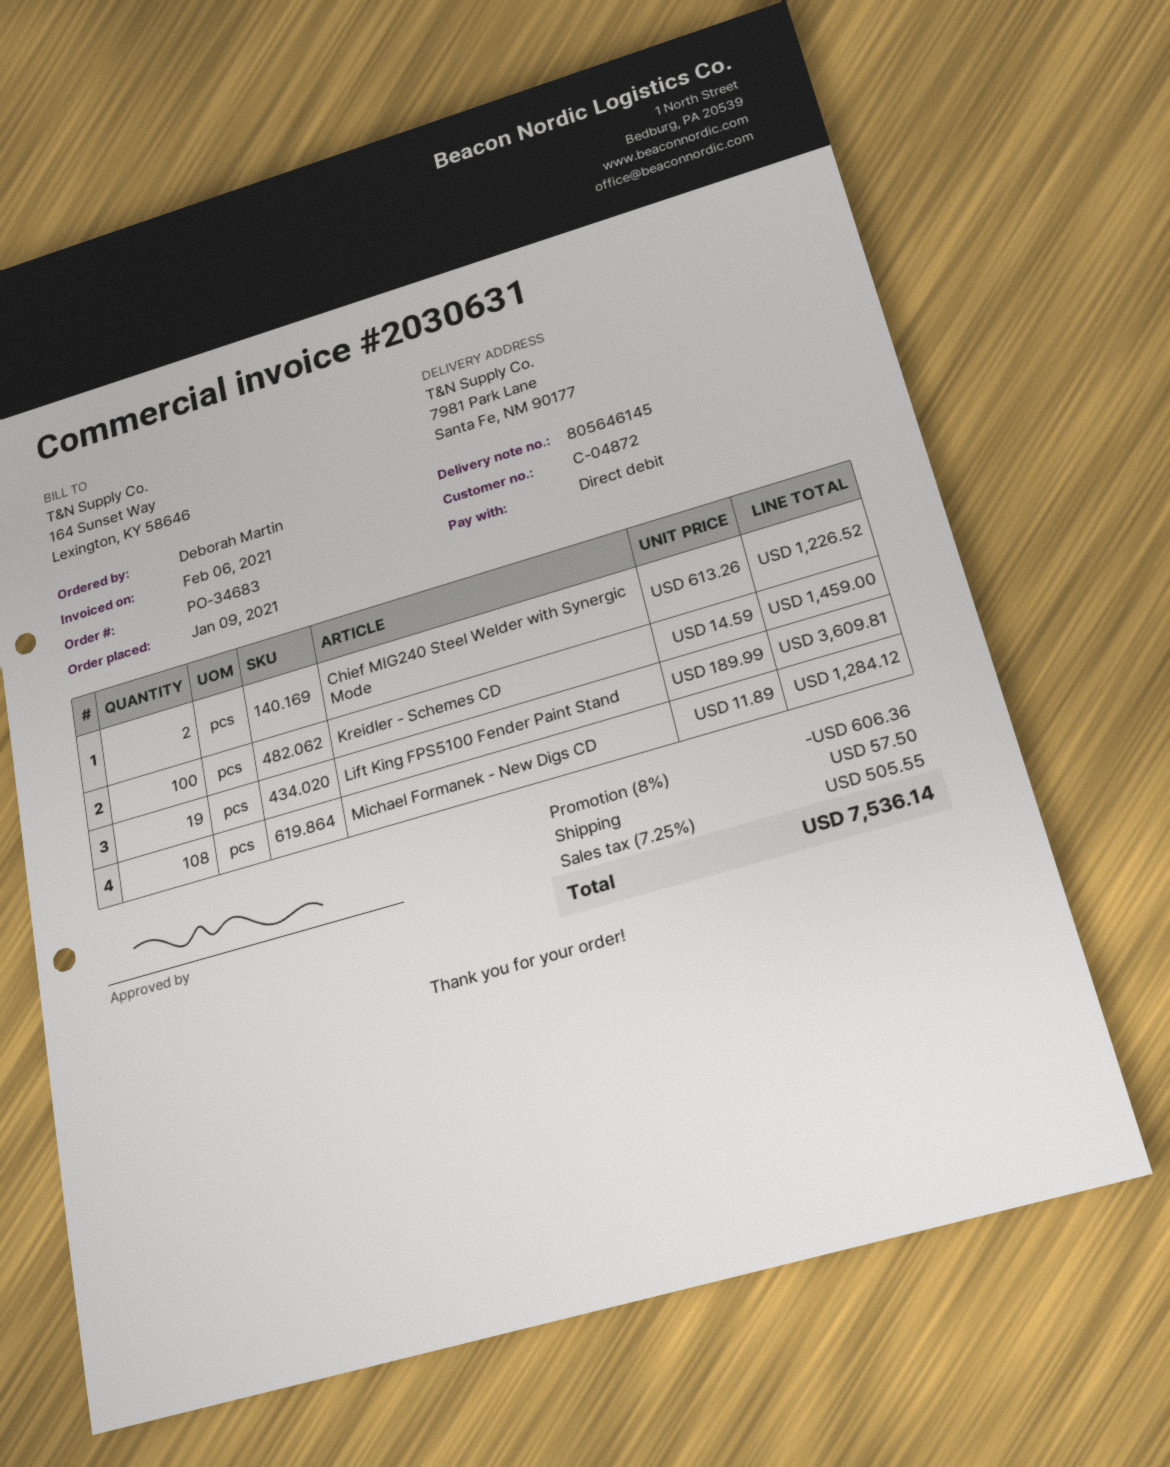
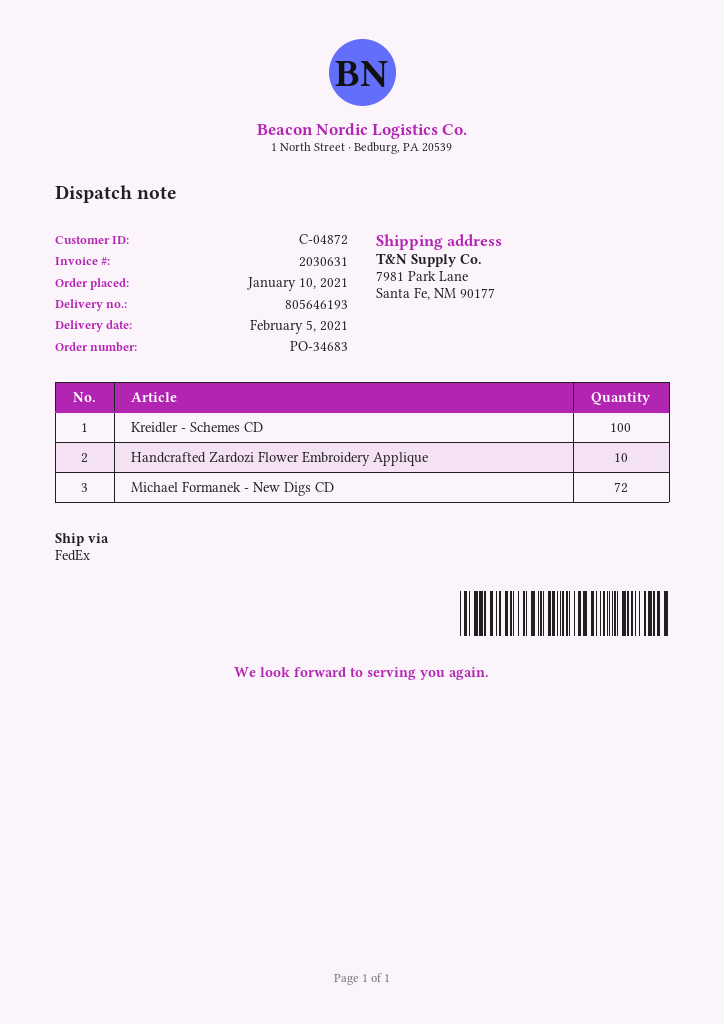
order date: 2021-01-09 -> 2021-01-10
delivery note number: 805646145 -> 805646193
Chief MIG240 Steel Welder with Synergic Mode: 2 -> none
Lift King FPS5100 Fender Paint Stand: 19 -> none
Michael Formanek - New Digs CD: 108 -> 72
Handcrafted Zardozi Flower Embroidery Applique: none -> 10

